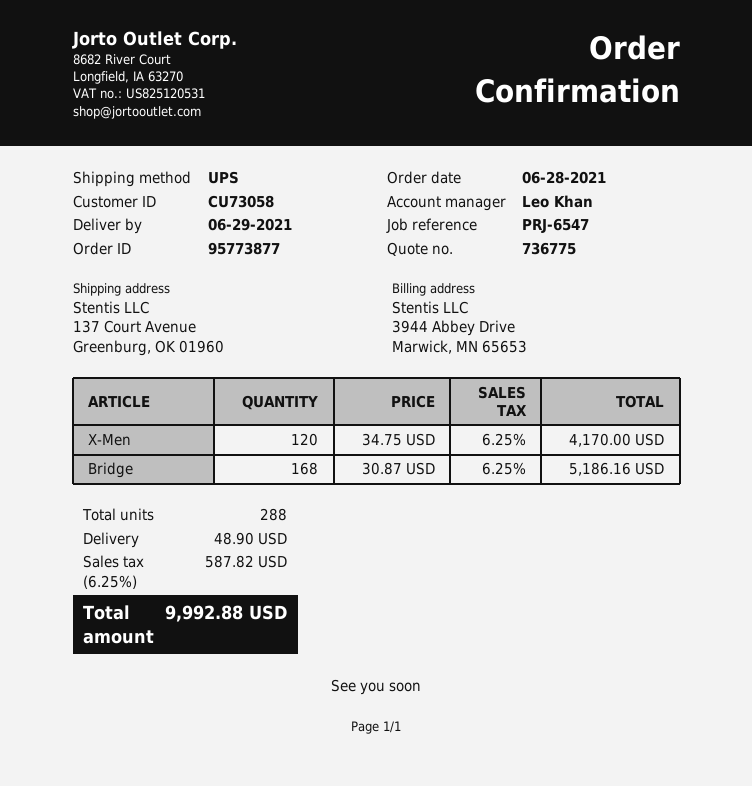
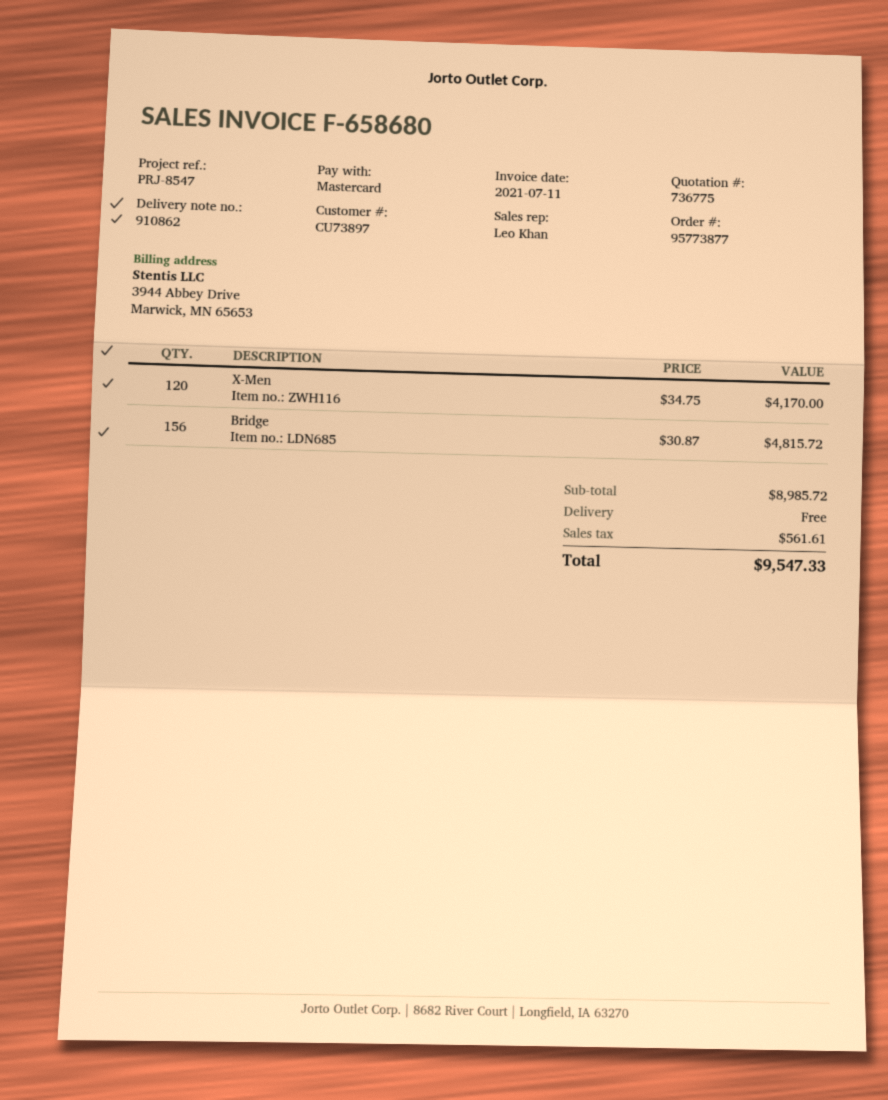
customer number: CU73058 -> CU73897
reference: PRJ-6547 -> PRJ-8547
Bridge: 168 x 30.87 = 5186.16 -> 156 x 30.87 = 4815.72
shipping: 48.90 -> 0.00
tax: 587.82 -> 561.61
total: 9992.88 -> 9547.33

